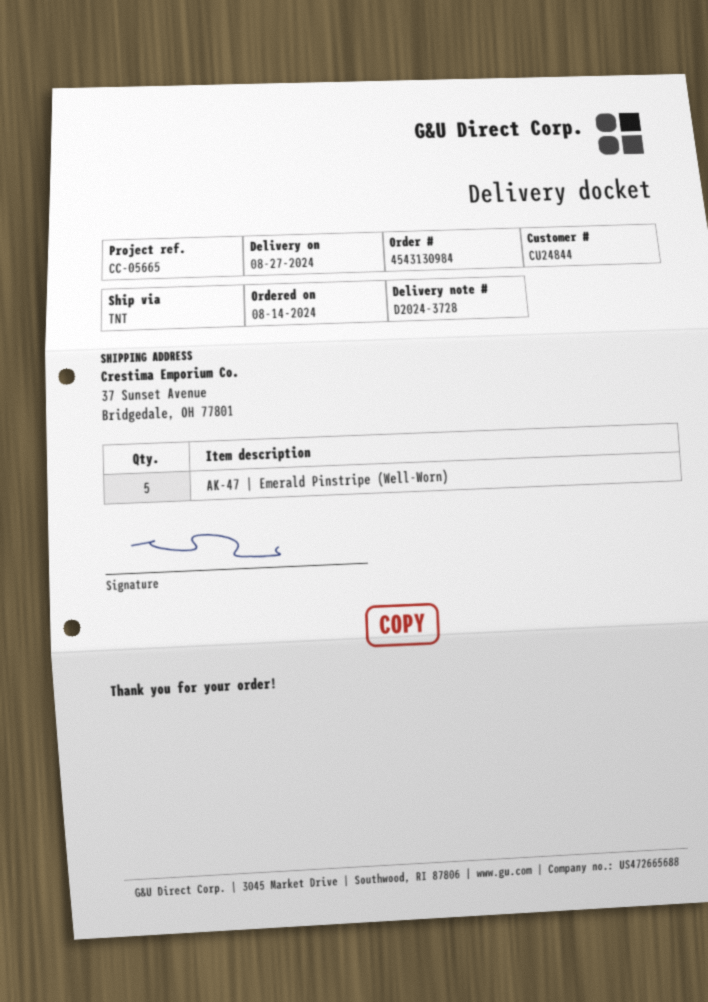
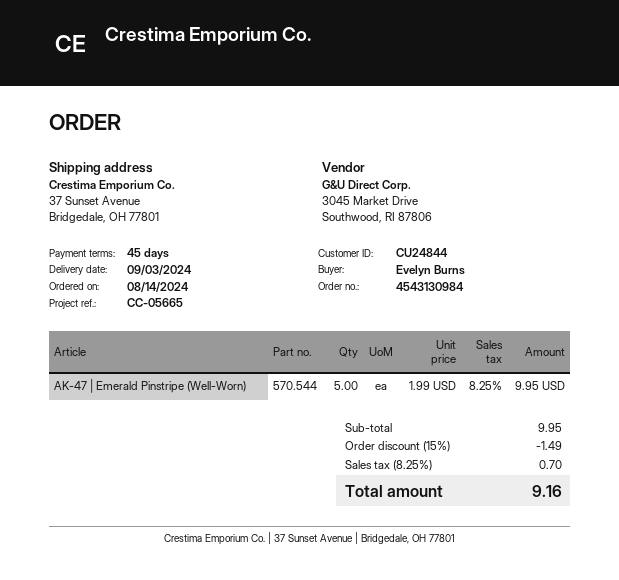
delivery date: 2024-08-27 -> 2024-09-03

